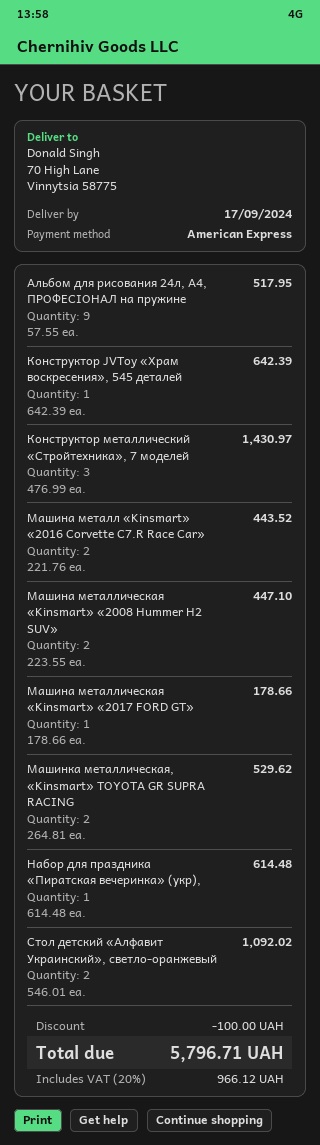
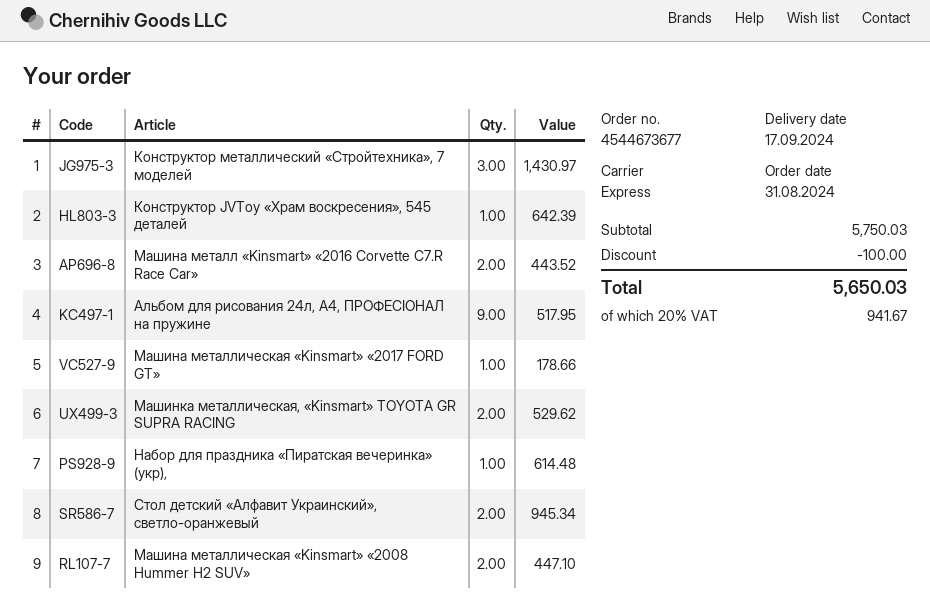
Стол детский «Алфавит Украинский», светло-оранжевый: 2 for 1092.02 -> 2 for 945.34
tax: 20% = 966.12 -> 20% = 941.67
total: 5796.71 -> 5650.03

